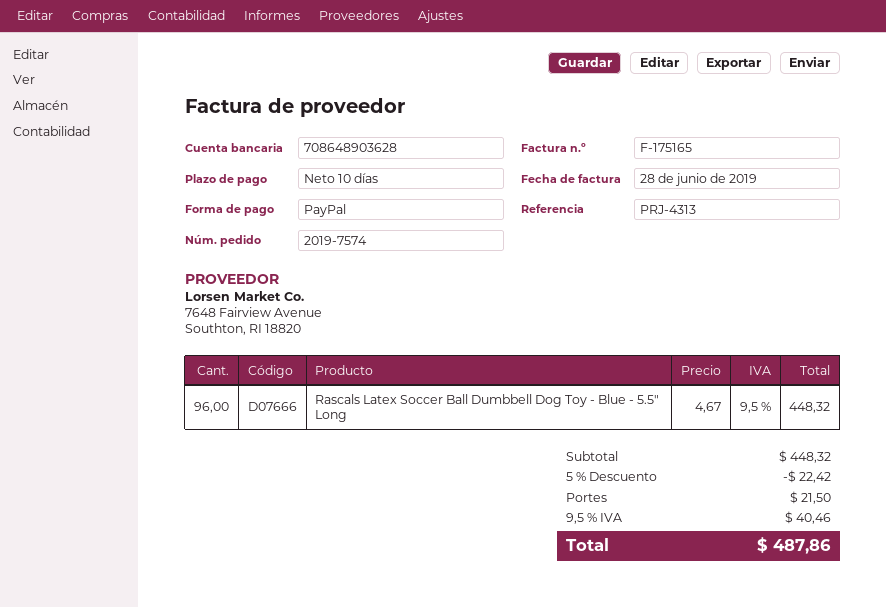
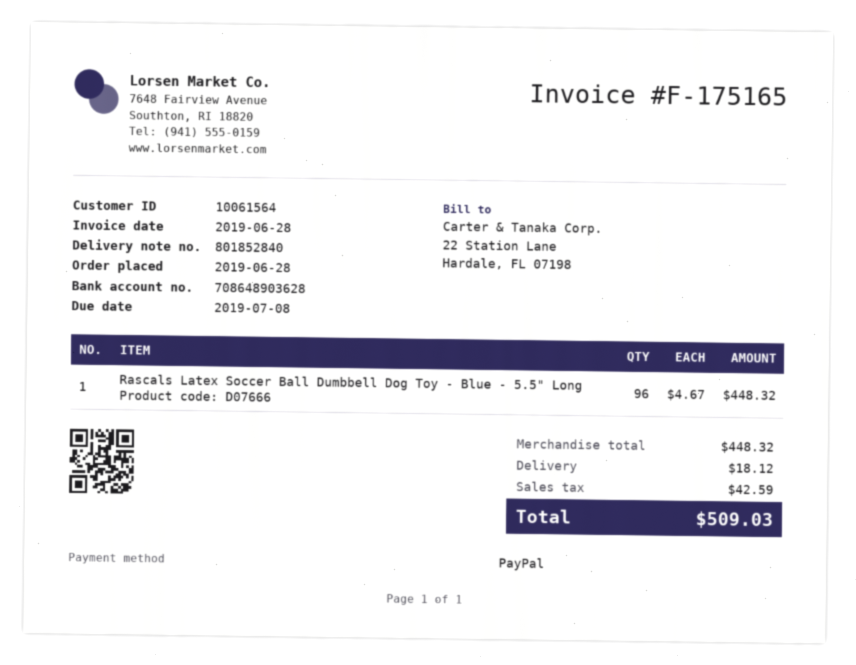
discount: 5% = 22.42 -> none
shipping: 21.50 -> 18.12
tax: 40.46 -> 42.59
total: 487.86 -> 509.03

